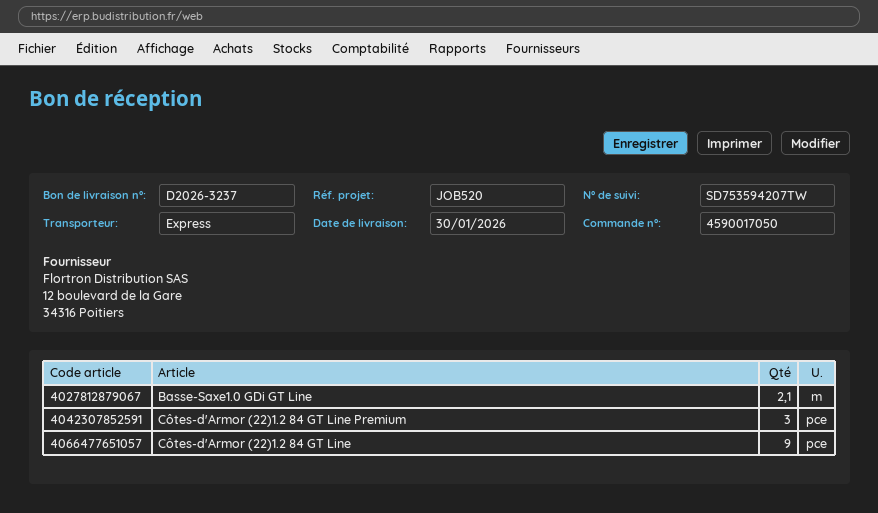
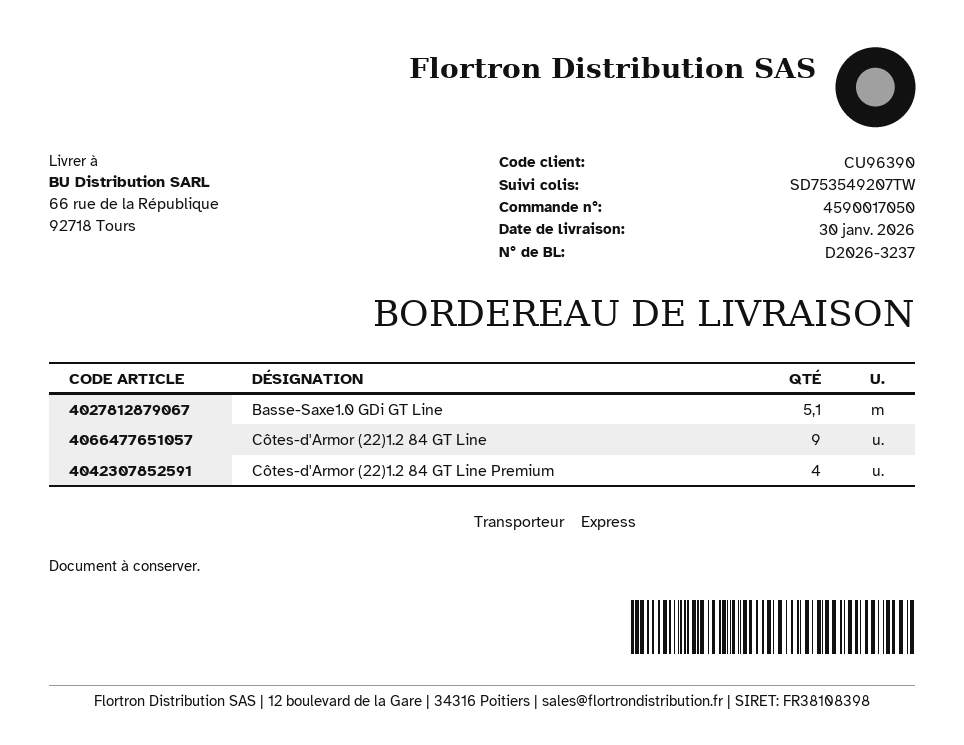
tracking number: SD753594207TW -> SD753549207TW
Basse-Saxe1.0 GDi GT Line: 2.1 -> 5.1
Côtes-d'Armor (22)1.2 84 GT Line Premium: 3 -> 4

